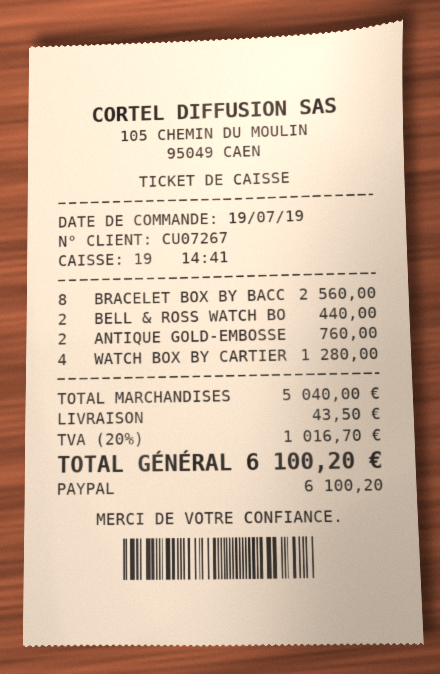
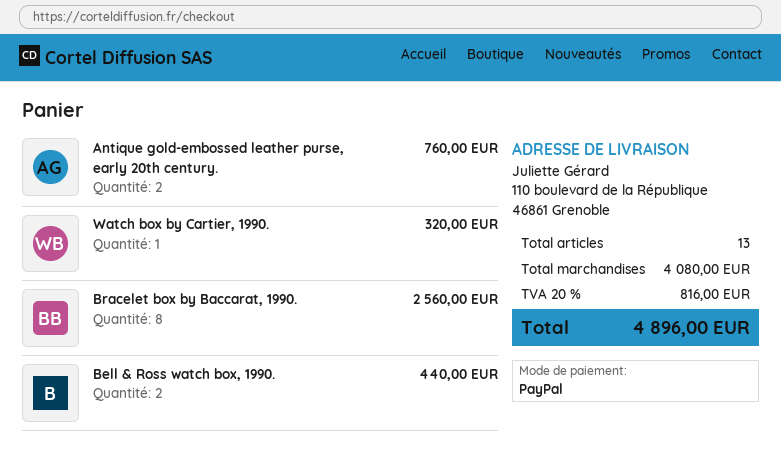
WATCH BOX BY CARTIER: 4 for 1280.00 -> 1 for 320.00
subtotal: 5040.00 -> 4080.00
shipping: 43.50 -> none
tax: 20% = 1016.70 -> 20% = 816.00
total: 6100.20 -> 4896.00

